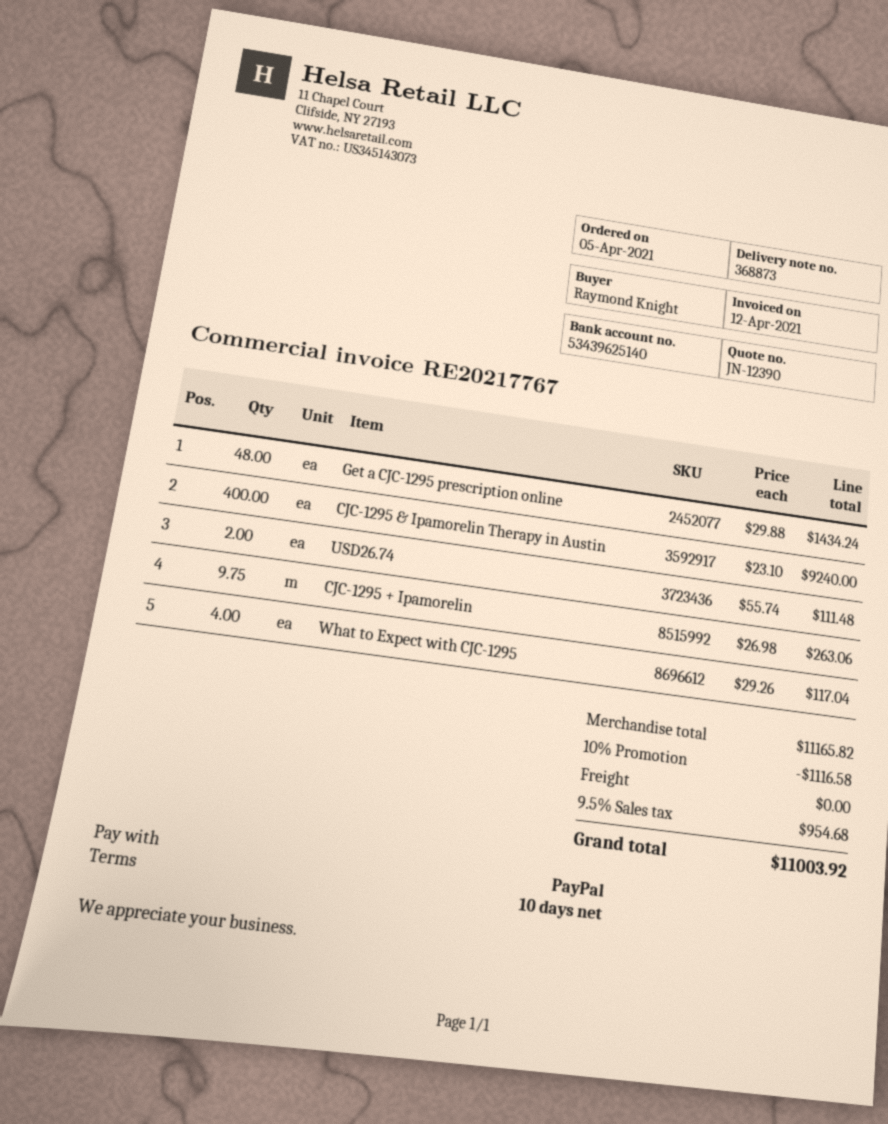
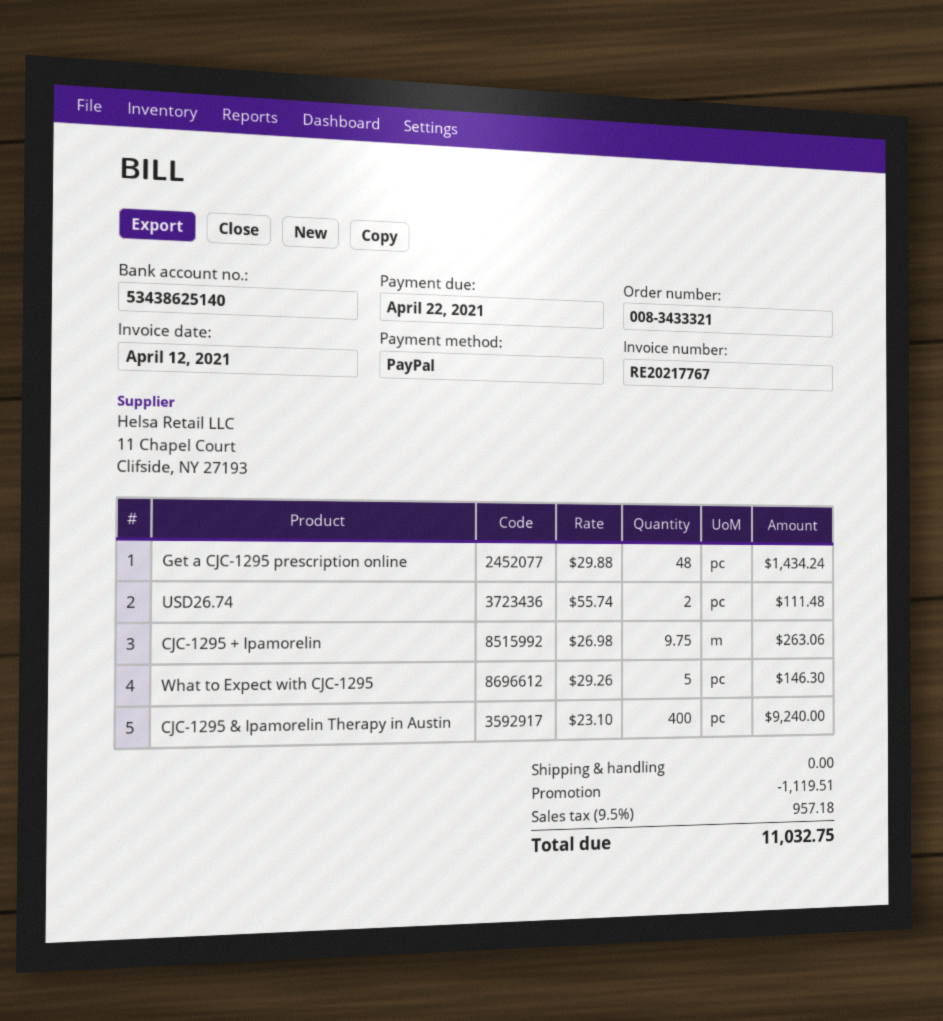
bank account: 53439625140 -> 53438625140
What to Expect with CJC-1295: 4 x 29.26 = 117.04 -> 5 x 29.26 = 146.30
discount: 1116.58 -> 1119.51
tax: 9.5% = 954.68 -> 9.5% = 957.18
total: 11003.92 -> 11032.75

